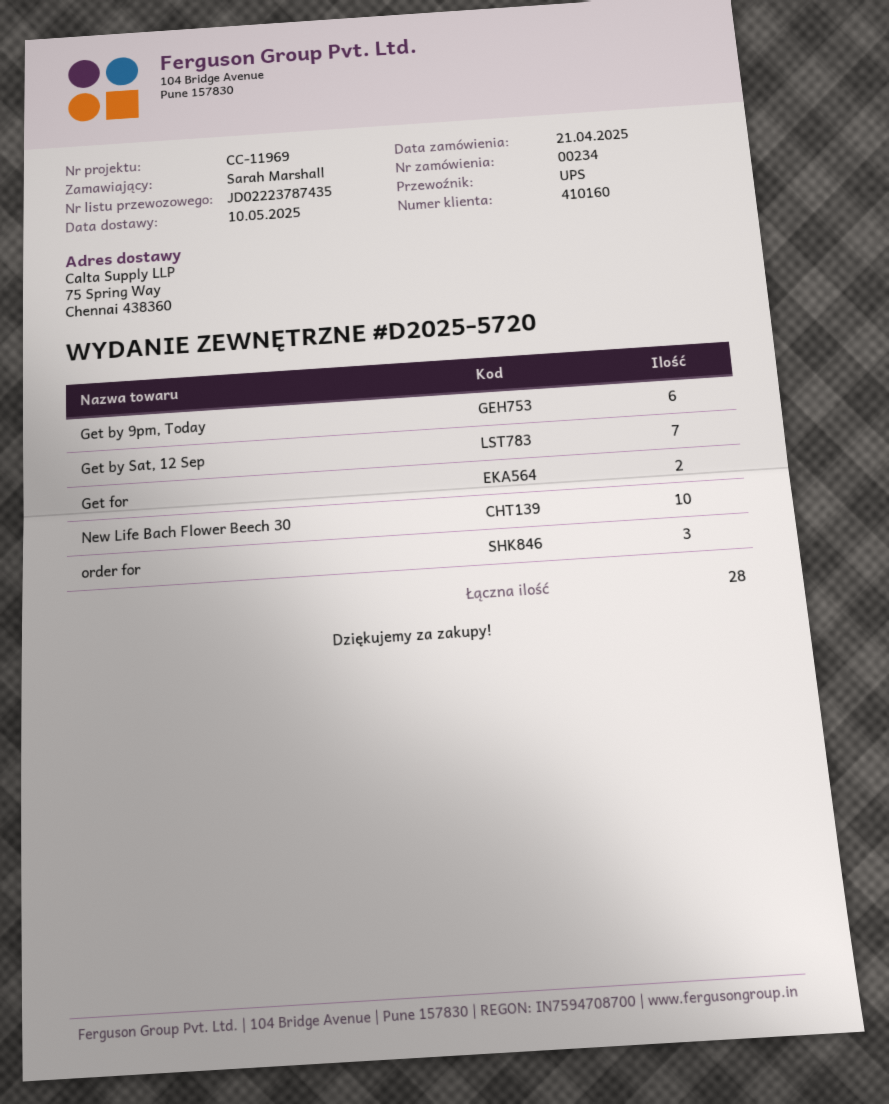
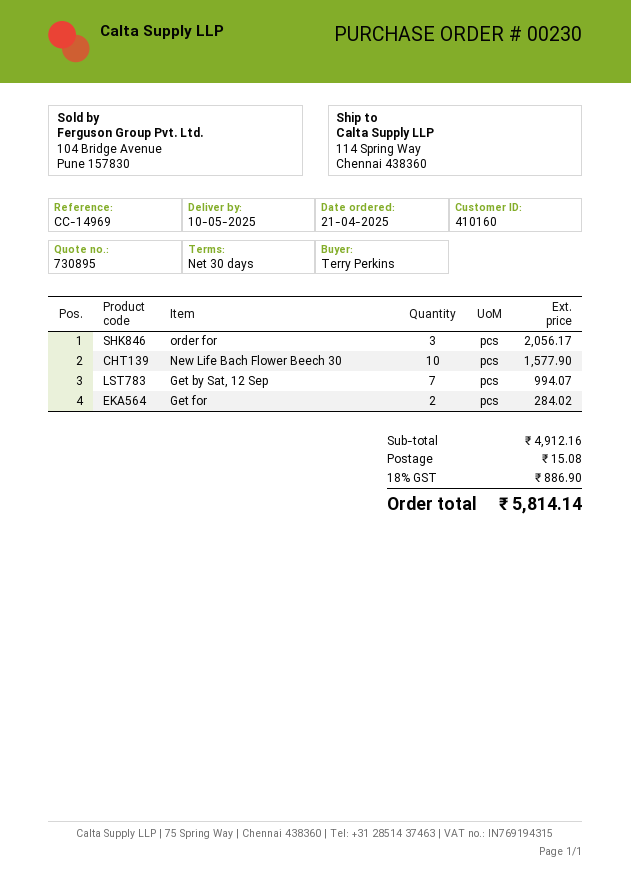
order number: 00234 -> 00230
reference: CC-11969 -> CC-14969
ordered by: Sarah Marshall -> Terry Perkins
ship to: 75 Spring Way, Chennai 438360 -> 114 Spring Way, Chennai 438360
Get by 9pm, Today: 6 -> none

